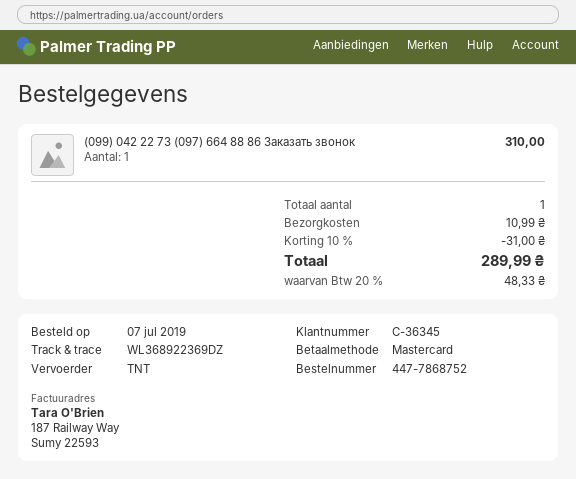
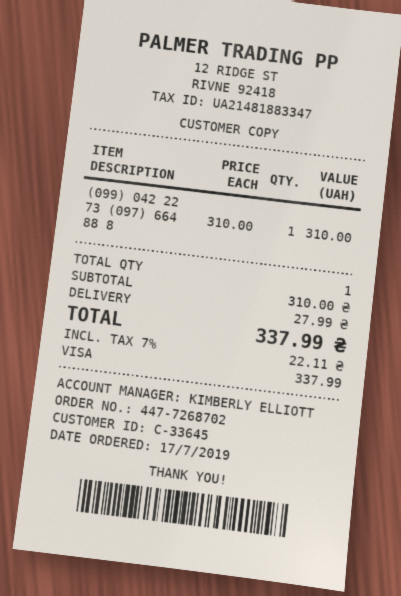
order number: 447-7868752 -> 447-7268702
order date: 2019-07-07 -> 2019-07-17
customer number: C-36345 -> C-33645
payment method: Mastercard -> Visa
discount: 10% = 31.00 -> none
shipping: 10.99 -> 27.99
tax: 20% = 48.33 -> 7% = 22.11
total: 289.99 -> 337.99

